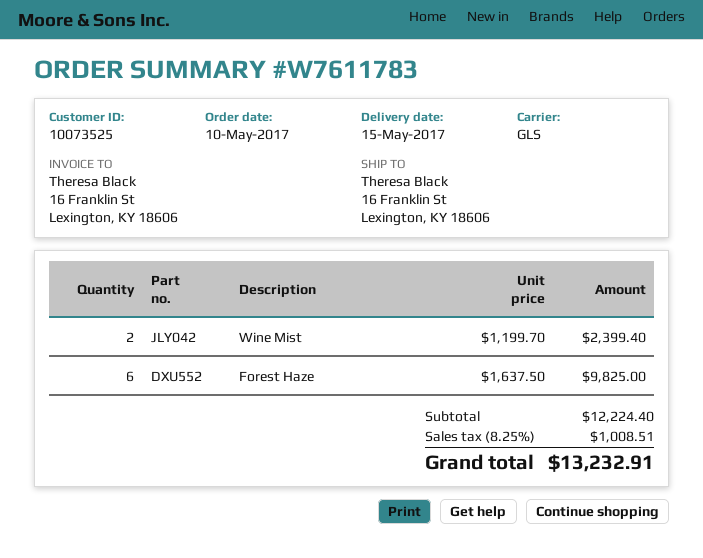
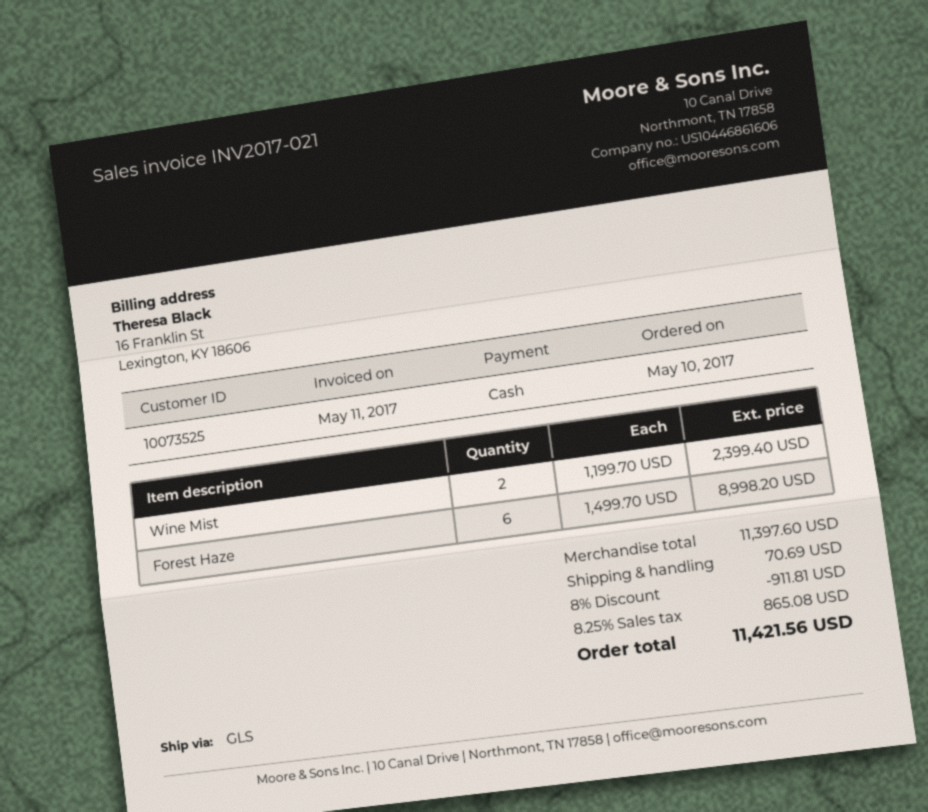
Forest Haze: 6 x 1637.50 = 9825.00 -> 6 x 1499.70 = 8998.20
subtotal: 12224.40 -> 11397.60
discount: none -> 8% = 911.81
shipping: none -> 70.69
tax: 8.25% = 1008.51 -> 8.25% = 865.08
total: 13232.91 -> 11421.56

